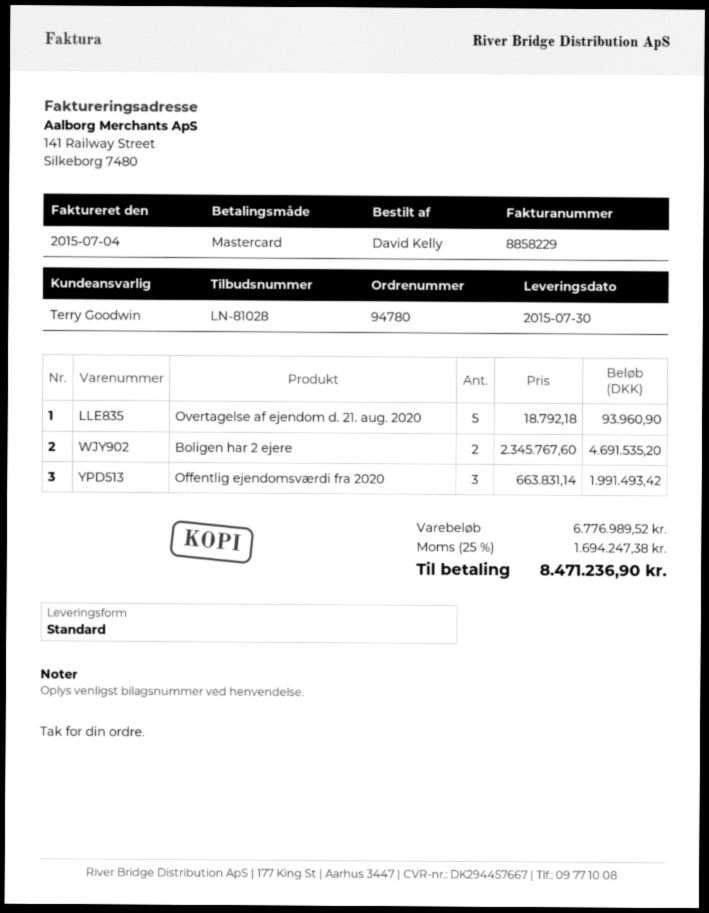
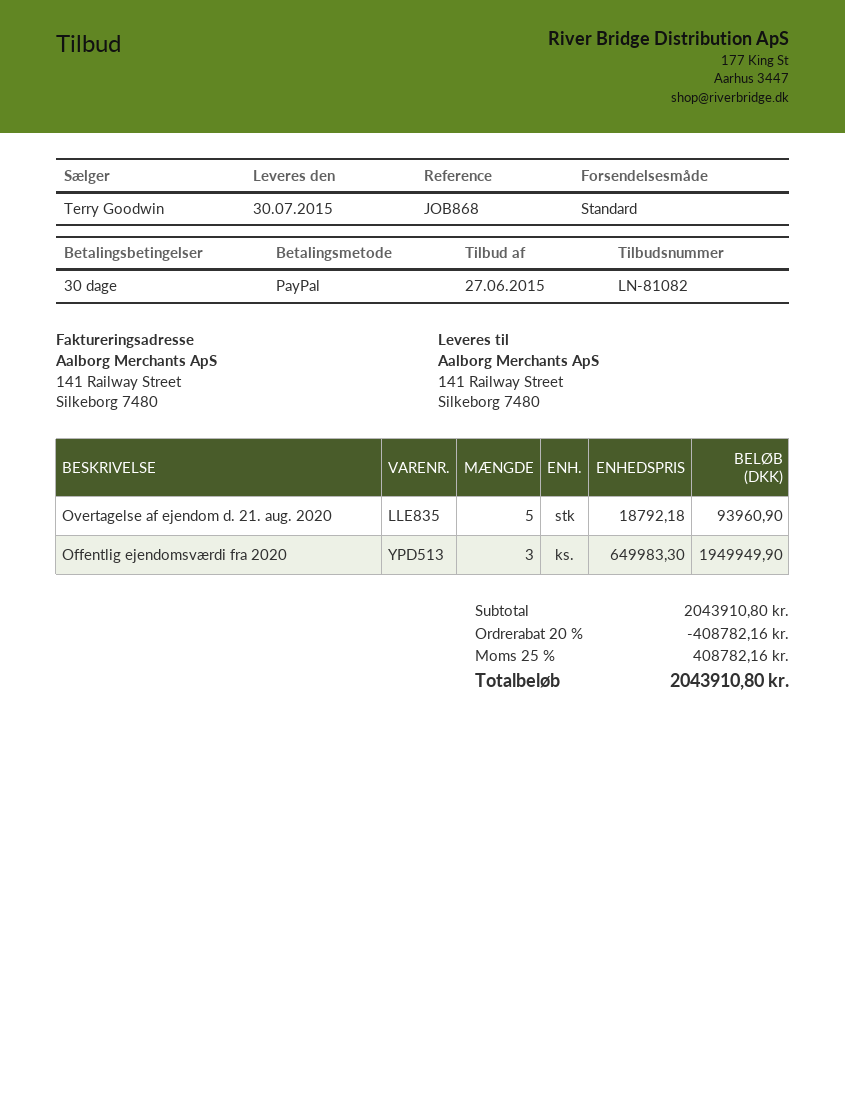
quote number: LN-81028 -> LN-81082
payment method: Mastercard -> PayPal
Boligen har 2 ejere: 2 x 2345767.60 = 4691535.20 -> none
Offentlig ejendomsværdi fra 2020: 3 x 663831.14 = 1991493.42 -> 3 x 649983.30 = 1949949.90
subtotal: 6776989.52 -> 2043910.80
discount: none -> 20% = 408782.16
tax: 25% = 1694247.38 -> 25% = 408782.16
total: 8471236.90 -> 2043910.80

